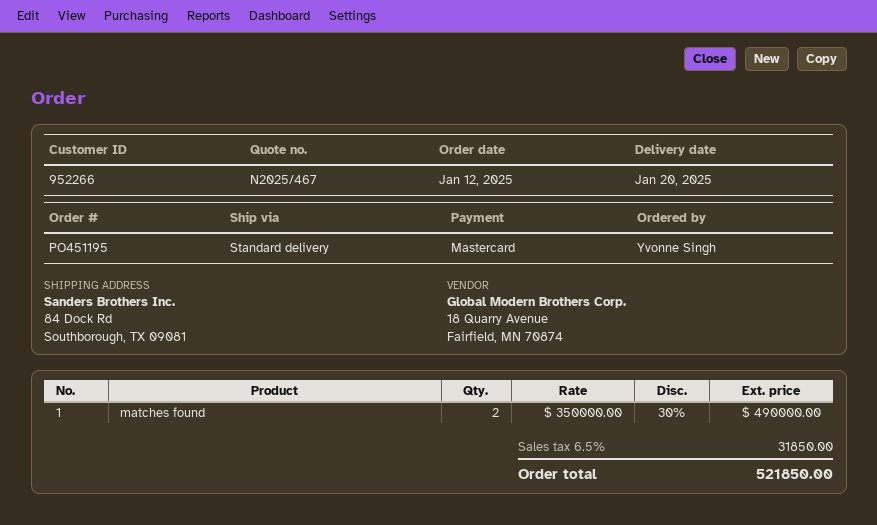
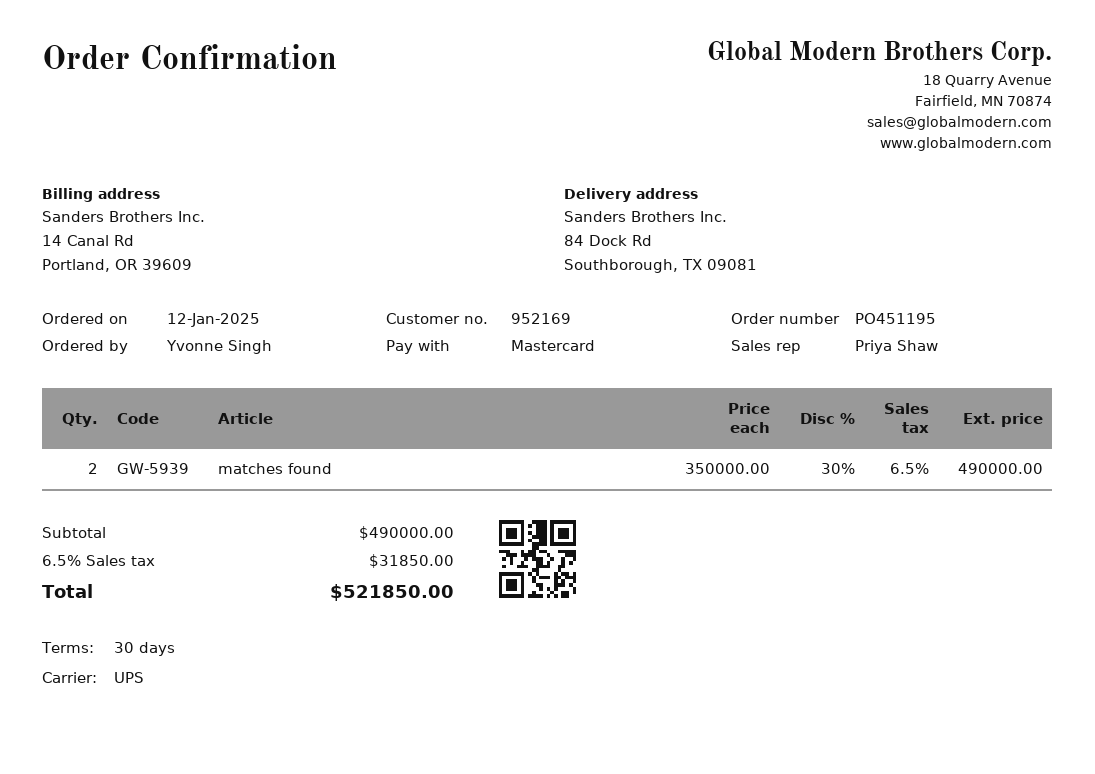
customer number: 952266 -> 952169
shipping method: standard -> UPS

